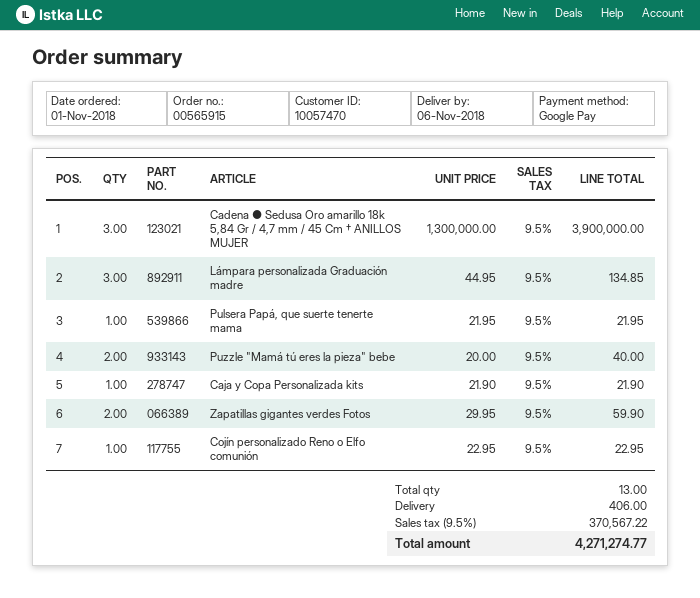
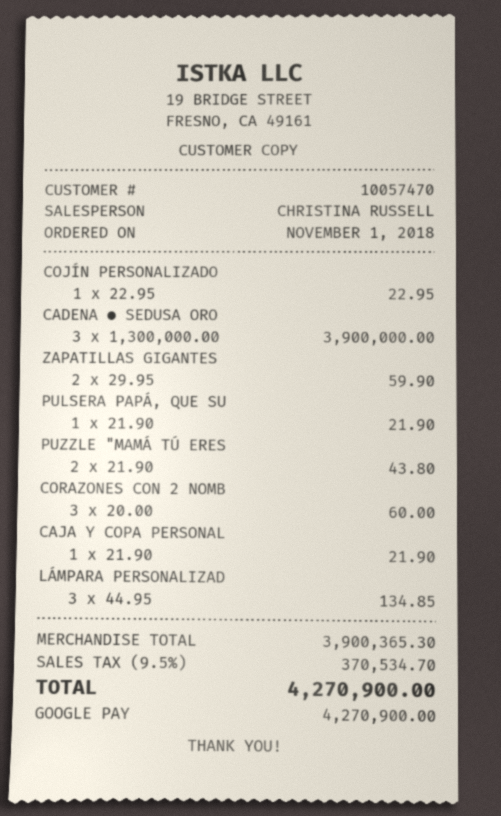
Pulsera Papá, que suerte tenerte mama: 1 x 21.95 = 21.95 -> 1 x 21.90 = 21.90
Puzzle "Mamá tú eres la pieza" bebe: 2 x 20.00 = 40.00 -> 2 x 21.90 = 43.80
CORAZONES CON 2 NOMB: none -> 3 x 20.00 = 60.00
shipping: 406.00 -> none
tax: 9.5% = 370567.22 -> 9.5% = 370534.70
total: 4271274.77 -> 4270900.00

